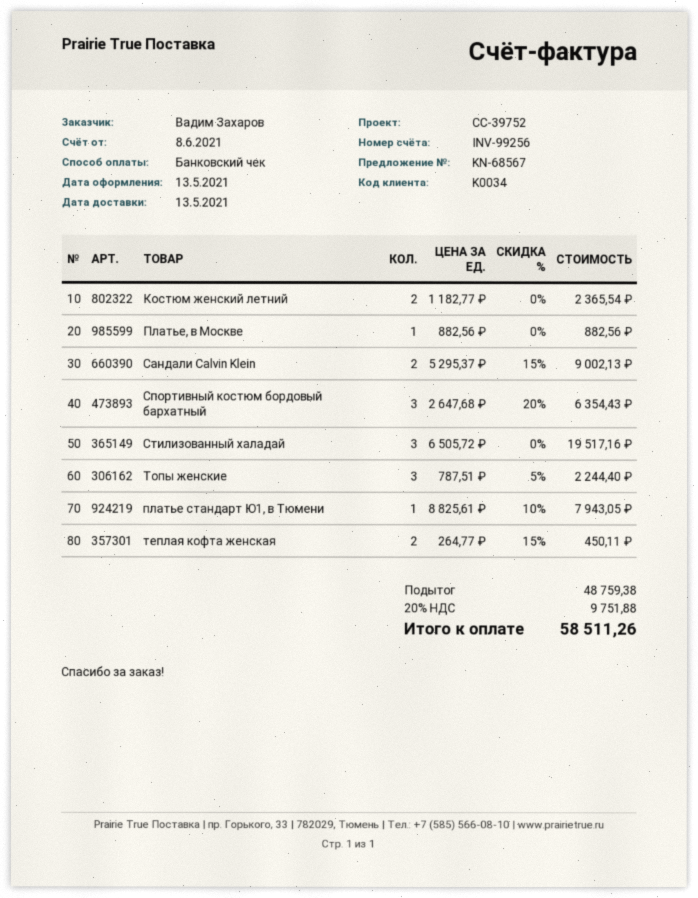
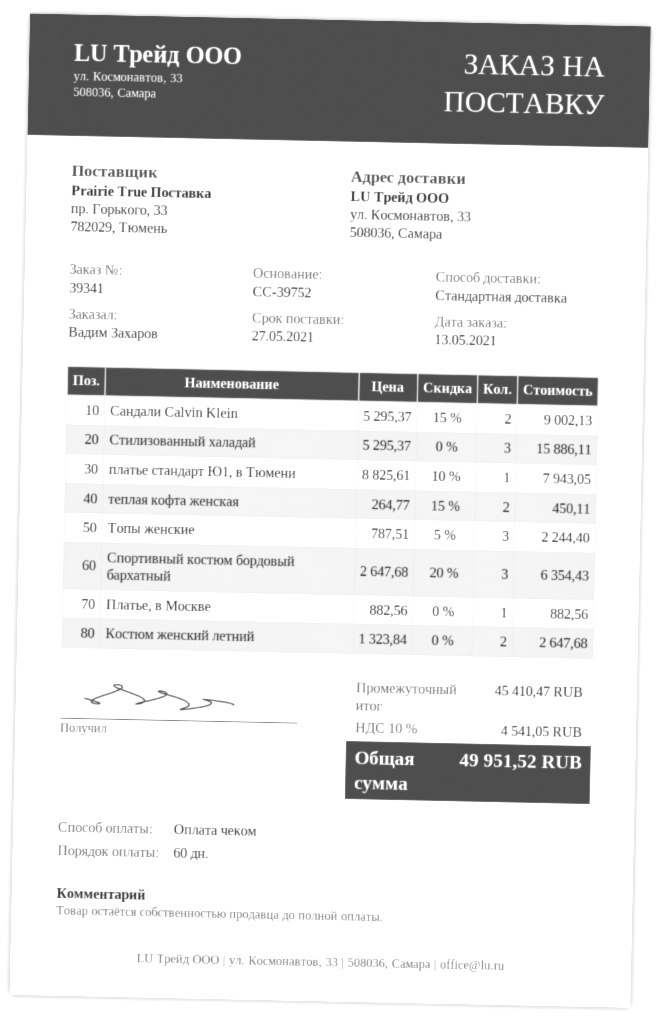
delivery date: 2021-05-13 -> 2021-05-27
Костюм женский летний: 2 x 1182.77 = 2365.54 -> 2 x 1323.84 = 2647.68
Стилизованный халадай: 3 x 6505.72 = 19517.16 -> 3 x 5295.37 = 15886.11
subtotal: 48759.38 -> 45410.47
tax: 20% = 9751.88 -> 10% = 4541.05
total: 58511.26 -> 49951.52

